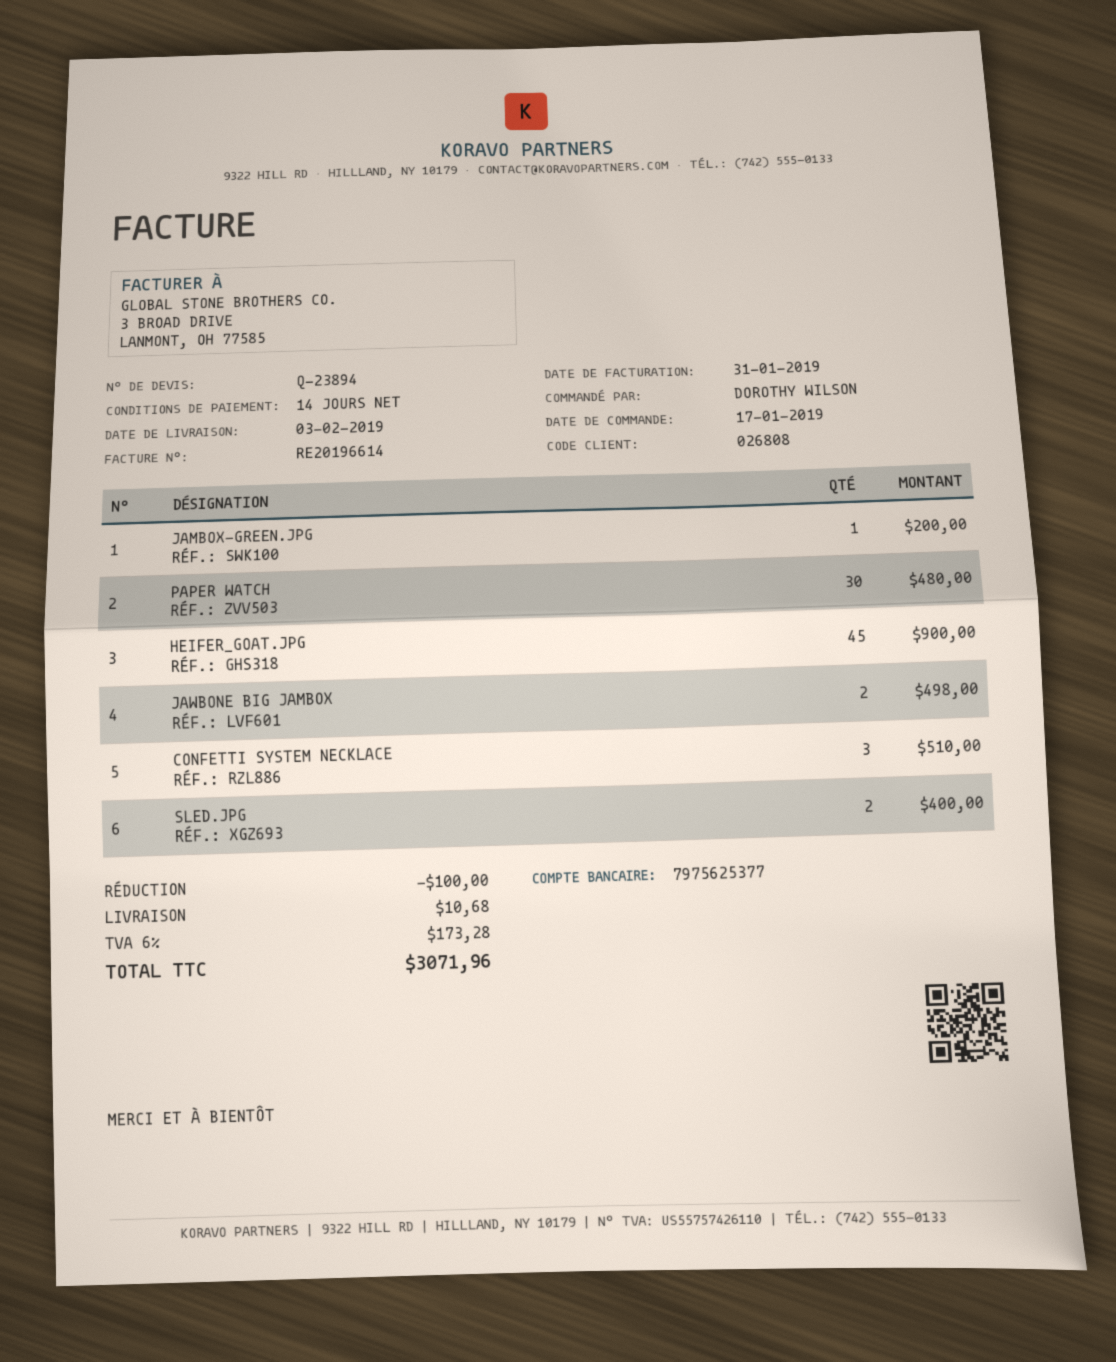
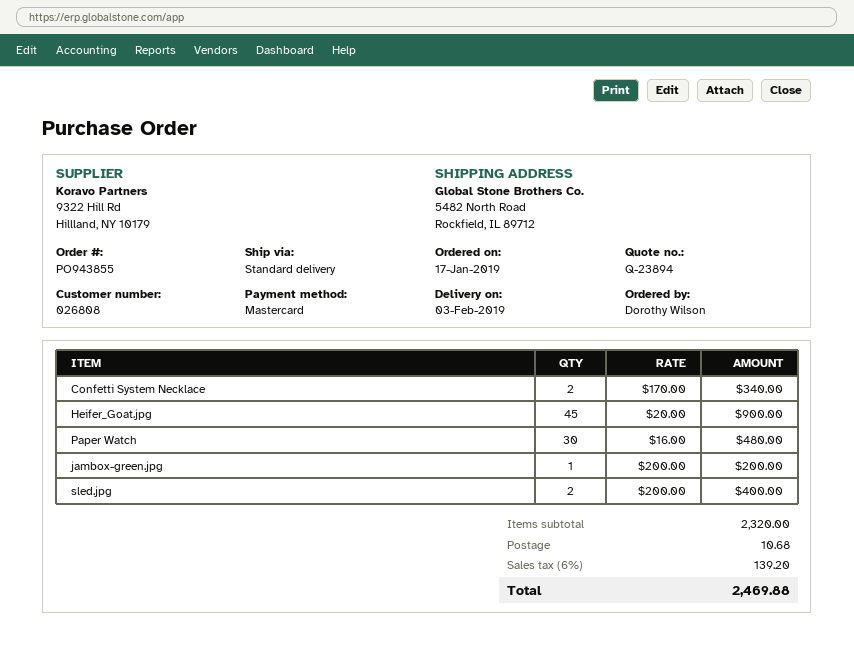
JAWBONE BIG JAMBOX: 2 for 498.00 -> none
CONFETTI SYSTEM NECKLACE: 3 for 510.00 -> 2 for 340.00
discount: 100.00 -> none
tax: 6% = 173.28 -> 6% = 139.20
total: 3071.96 -> 2469.88

